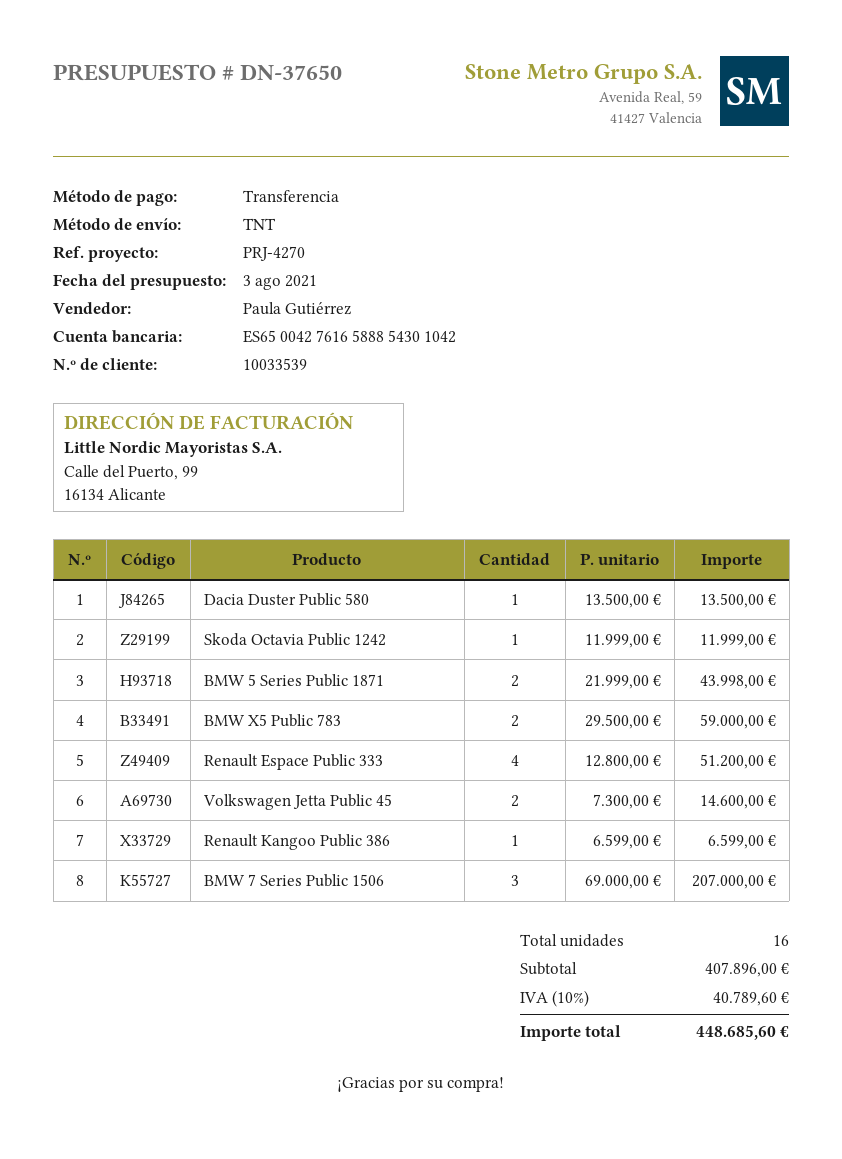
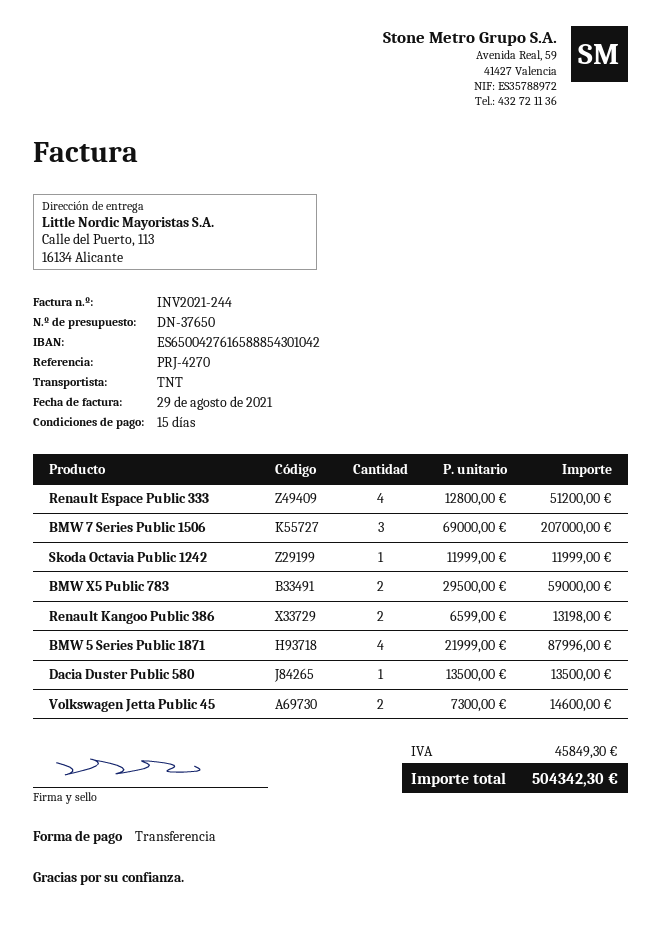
BMW 5 Series Public 1871: 2 x 21999.00 = 43998.00 -> 4 x 21999.00 = 87996.00
Renault Kangoo Public 386: 1 x 6599.00 = 6599.00 -> 2 x 6599.00 = 13198.00
tax: 40789.60 -> 45849.30
total: 448685.60 -> 504342.30

